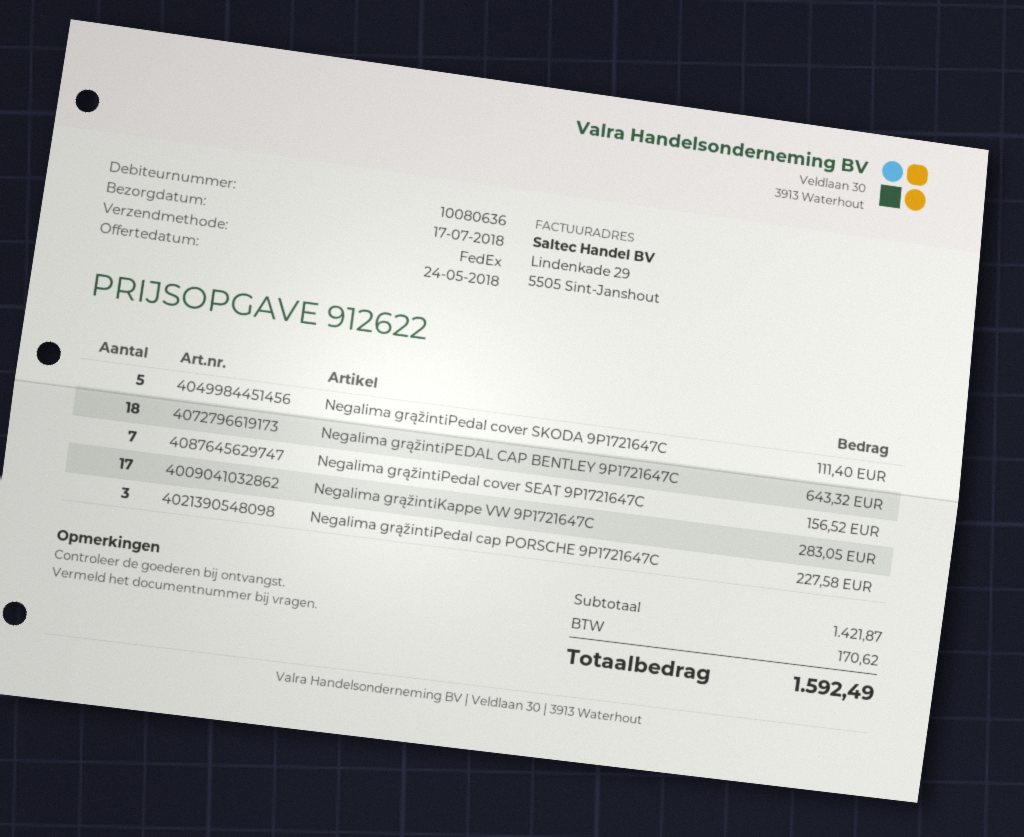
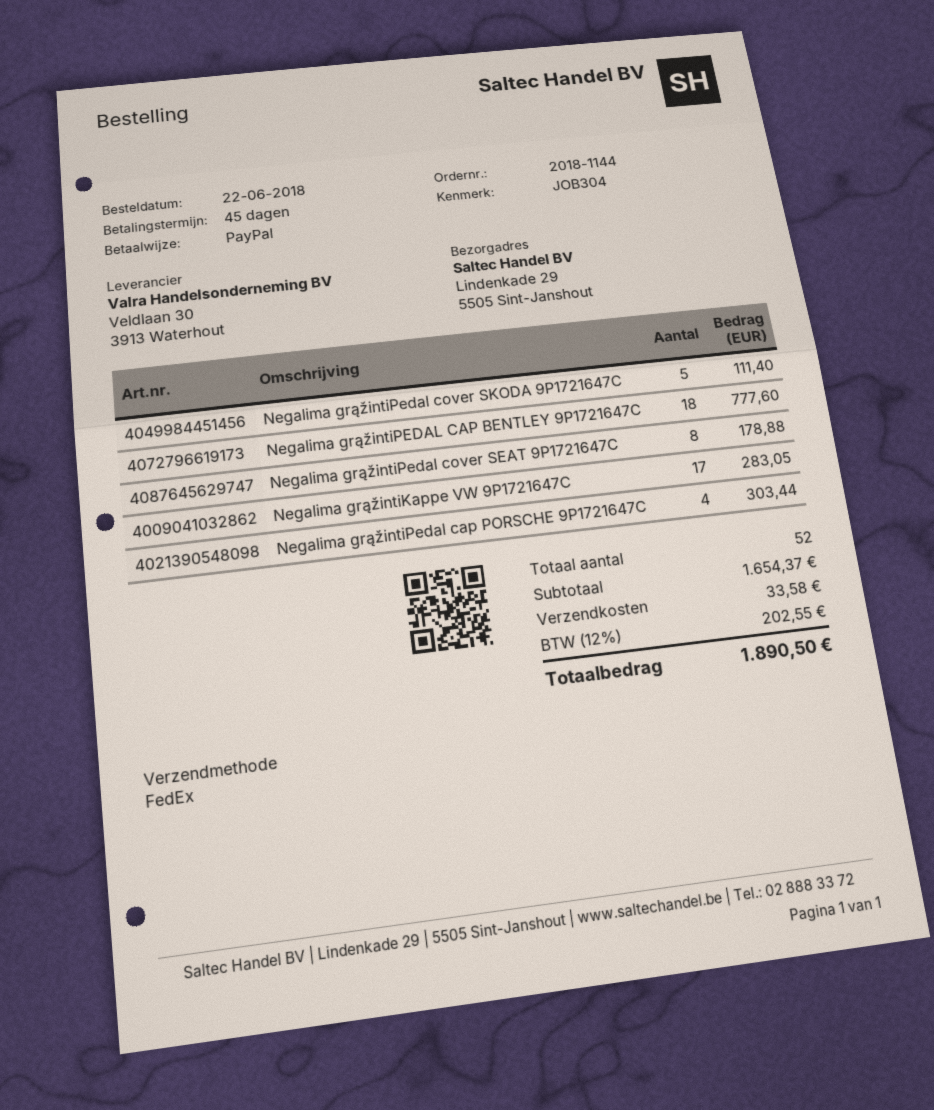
Negalima grąžintiPEDAL CAP BENTLEY 9P1721647C: 18 for 643.32 -> 18 for 777.60
Negalima grąžintiPedal cover SEAT 9P1721647C: 7 for 156.52 -> 8 for 178.88
Negalima grąžintiPedal cap PORSCHE 9P1721647C: 3 for 227.58 -> 4 for 303.44
subtotal: 1421.87 -> 1654.37
shipping: none -> 33.58
tax: 170.62 -> 202.55
total: 1592.49 -> 1890.50

